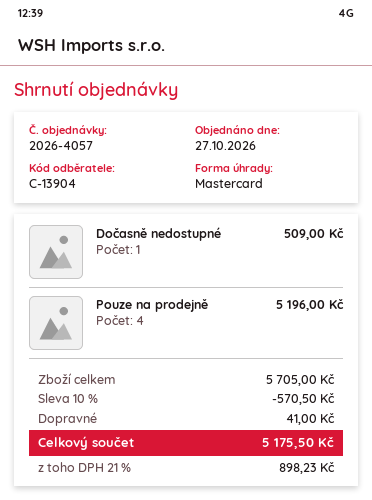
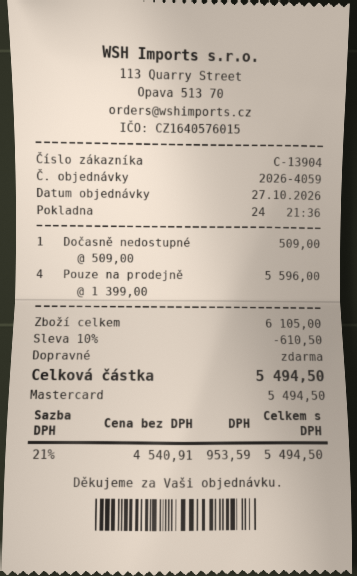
order number: 2026-4057 -> 2026-4059
Pouze na prodejně: 4 for 5196.00 -> 4 for 5596.00
subtotal: 5705.00 -> 6105.00
discount: 10% = 570.50 -> 10% = 610.50
shipping: 41.00 -> 0.00
tax: 21% = 898.23 -> 21% = 953.59
total: 5175.50 -> 5494.50

